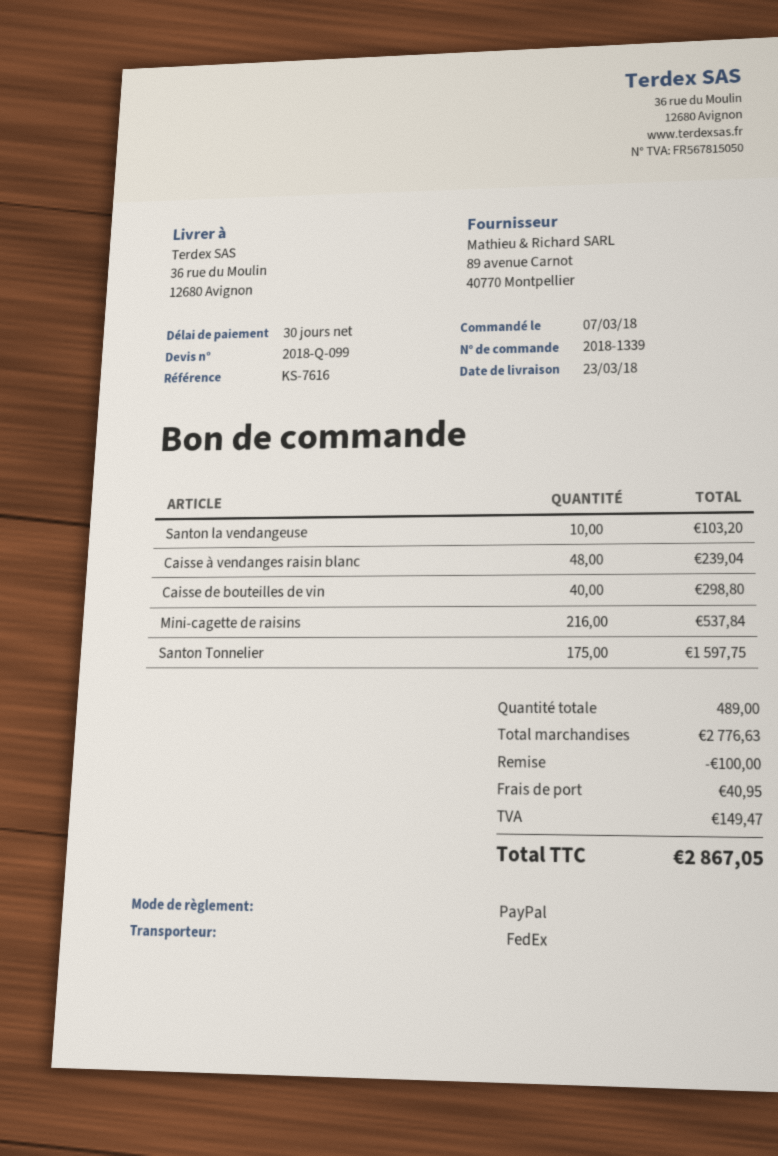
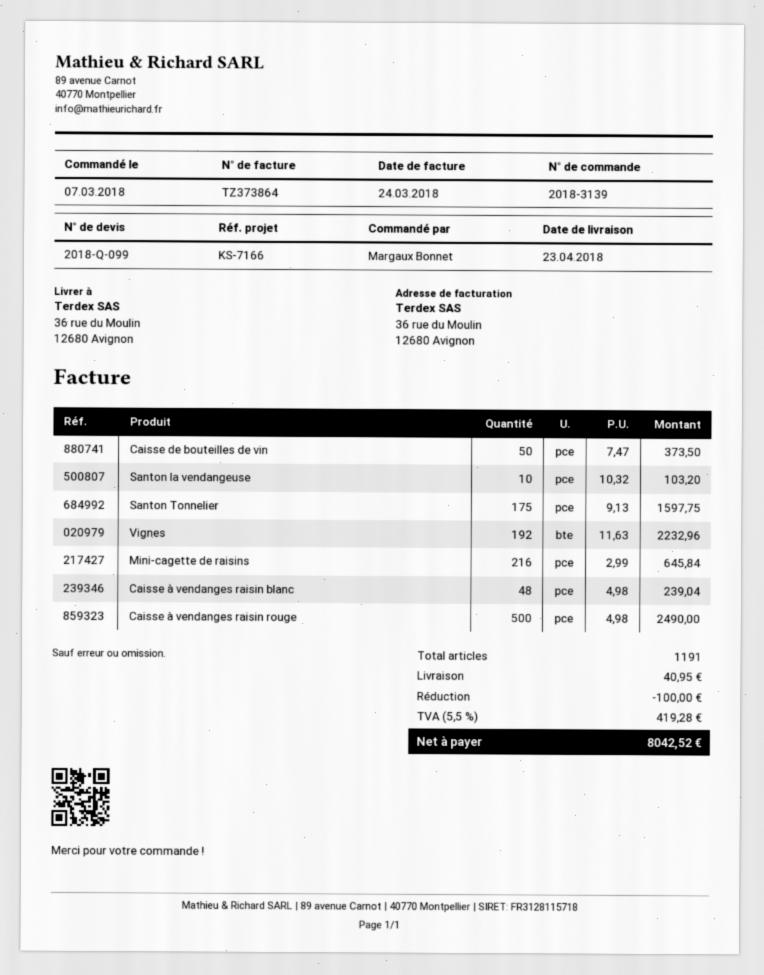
order number: 2018-1339 -> 2018-3139
delivery date: 2018-03-23 -> 2018-04-23
reference: KS-7616 -> KS-7166
Caisse de bouteilles de vin: 40 for 298.80 -> 50 for 373.50
Mini-cagette de raisins: 216 for 537.84 -> 216 for 645.84
Vignes: none -> 192 for 2232.96
Caisse à vendanges raisin rouge: none -> 500 for 2490.00
total quantity: 489 -> 1191
tax: 149.47 -> 419.28
total: 2867.05 -> 8042.52

